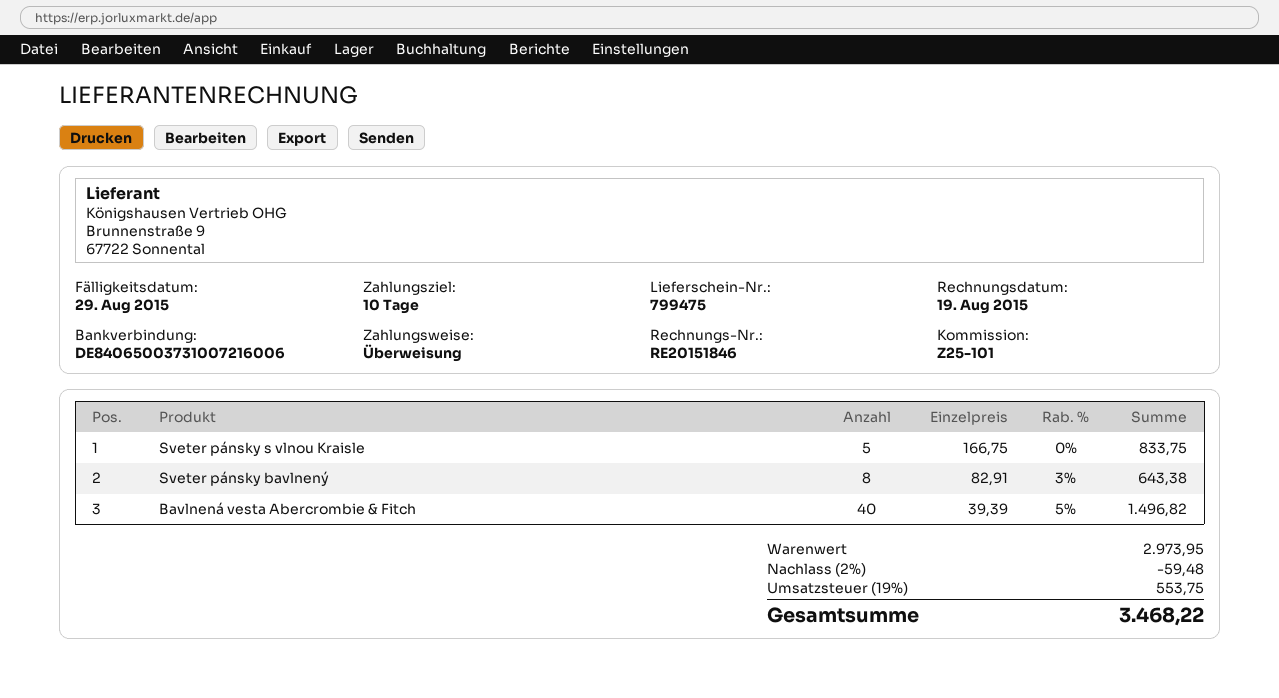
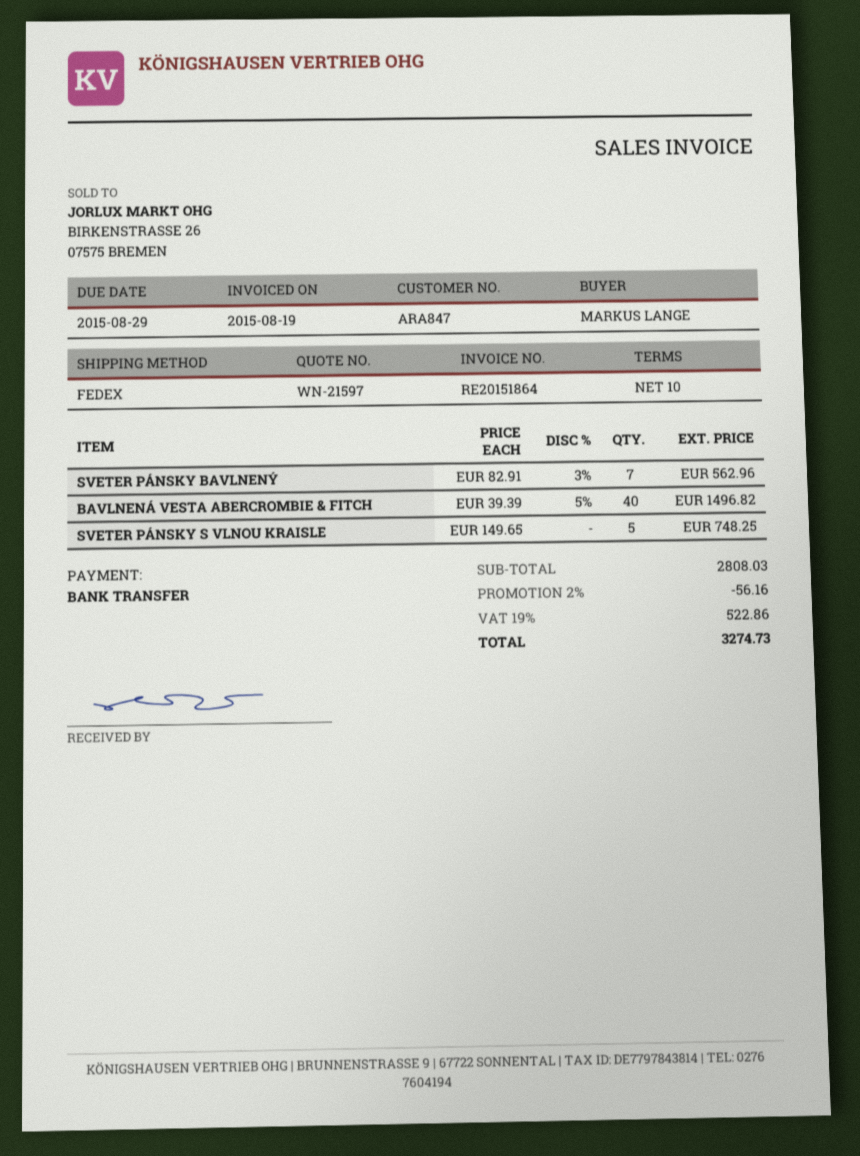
invoice number: RE20151846 -> RE20151864
Sveter pánsky s vlnou Kraisle: 5 x 166.75 = 833.75 -> 5 x 149.65 = 748.25
Sveter pánsky bavlnený: 8 x 82.91 - 3% = 643.38 -> 7 x 82.91 - 3% = 562.96
subtotal: 2973.95 -> 2808.03
discount: 2% = 59.48 -> 2% = 56.16
tax: 19% = 553.75 -> 19% = 522.86
total: 3468.22 -> 3274.73

